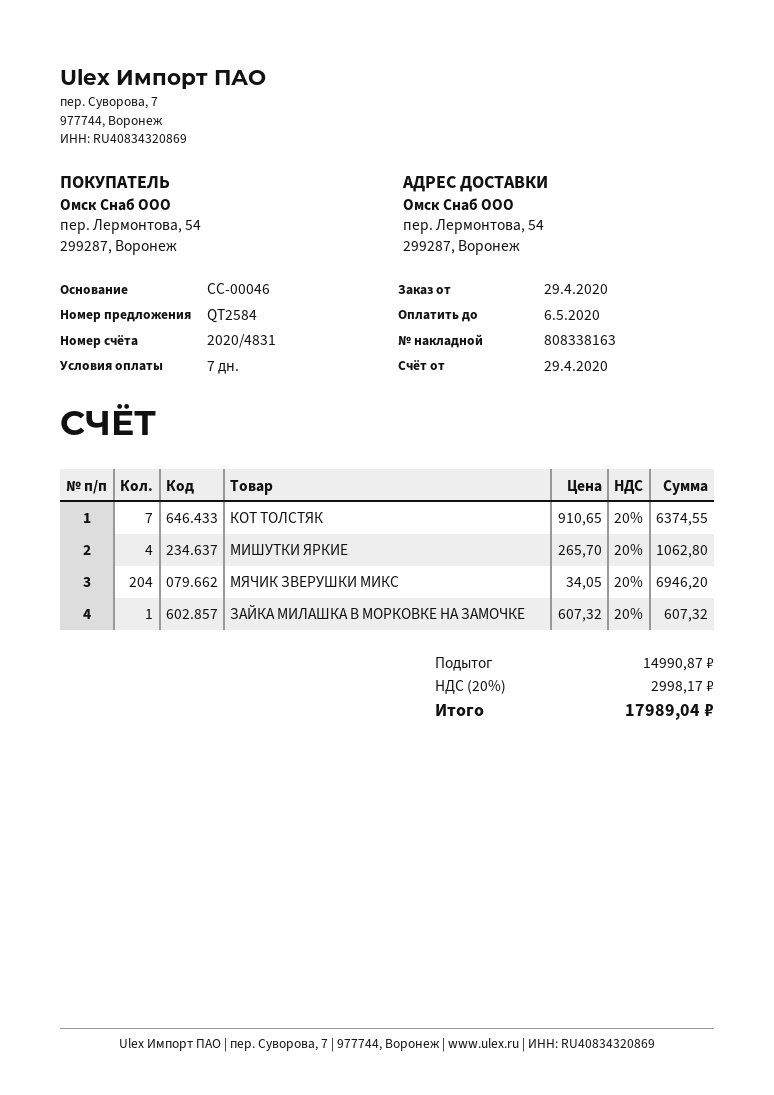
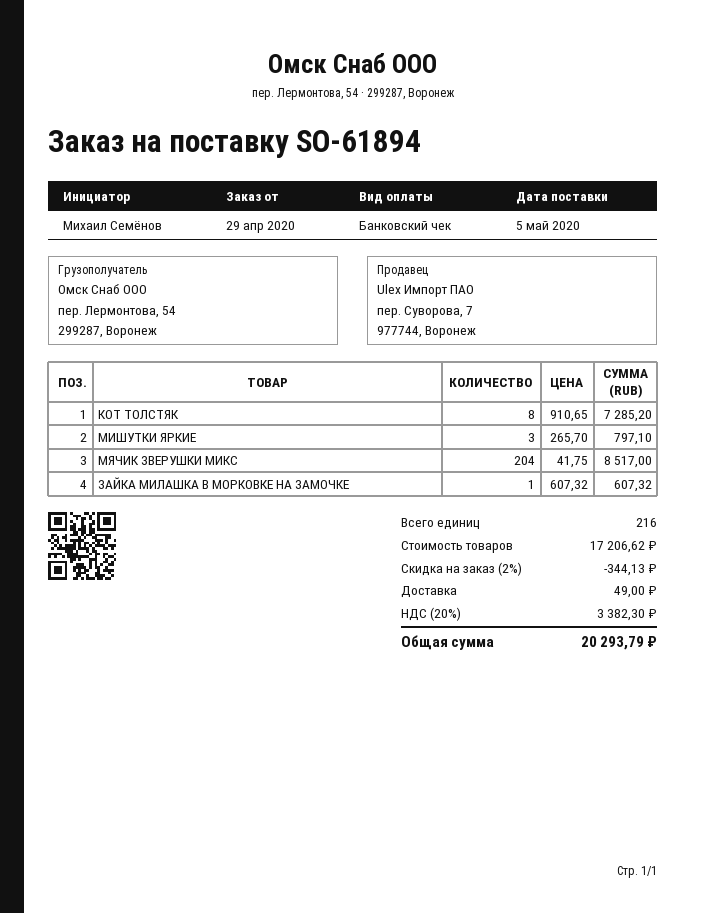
КОТ ТОЛСТЯК: 7 x 910.65 = 6374.55 -> 8 x 910.65 = 7285.20
МИШУТКИ ЯРКИЕ: 4 x 265.70 = 1062.80 -> 3 x 265.70 = 797.10
МЯЧИК ЗВЕРУШКИ МИКС: 204 x 34.05 = 6946.20 -> 204 x 41.75 = 8517.00
subtotal: 14990.87 -> 17206.62
discount: none -> 2% = 344.13
shipping: none -> 49.00
tax: 20% = 2998.17 -> 20% = 3382.30
total: 17989.04 -> 20293.79

